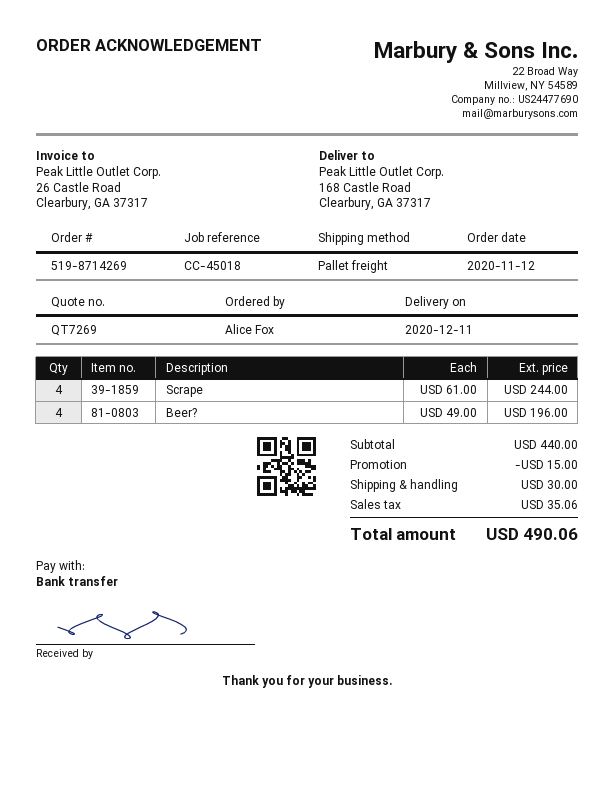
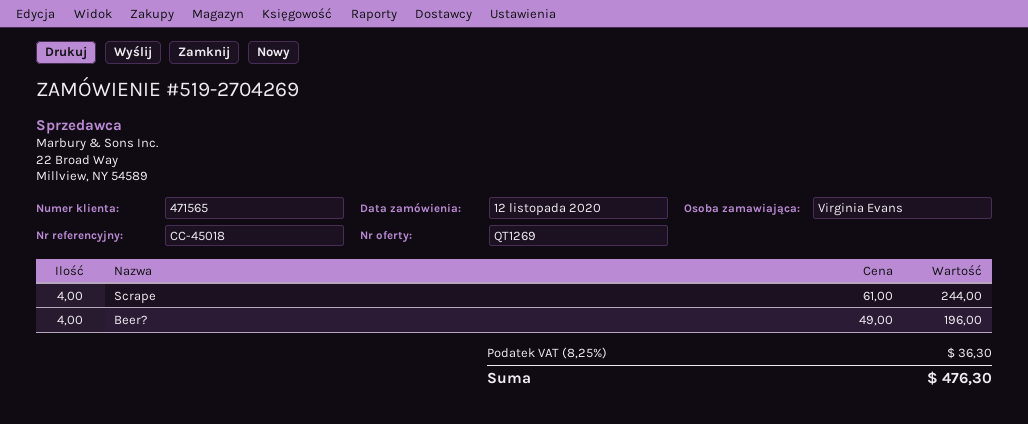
quote number: QT7269 -> QT1269
order number: 519-8714269 -> 519-2704269
ordered by: Alice Fox -> Virginia Evans
discount: 15.00 -> none
shipping: 30.00 -> none
tax: 35.06 -> 36.30
total: 490.06 -> 476.30

